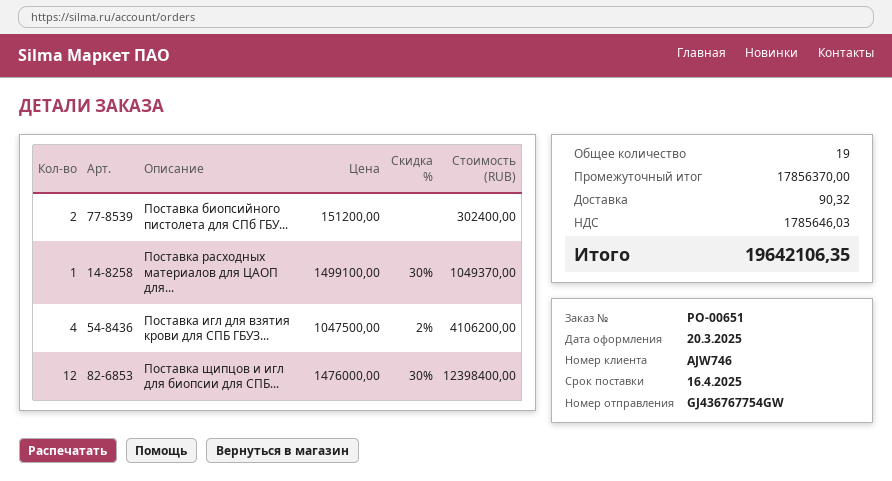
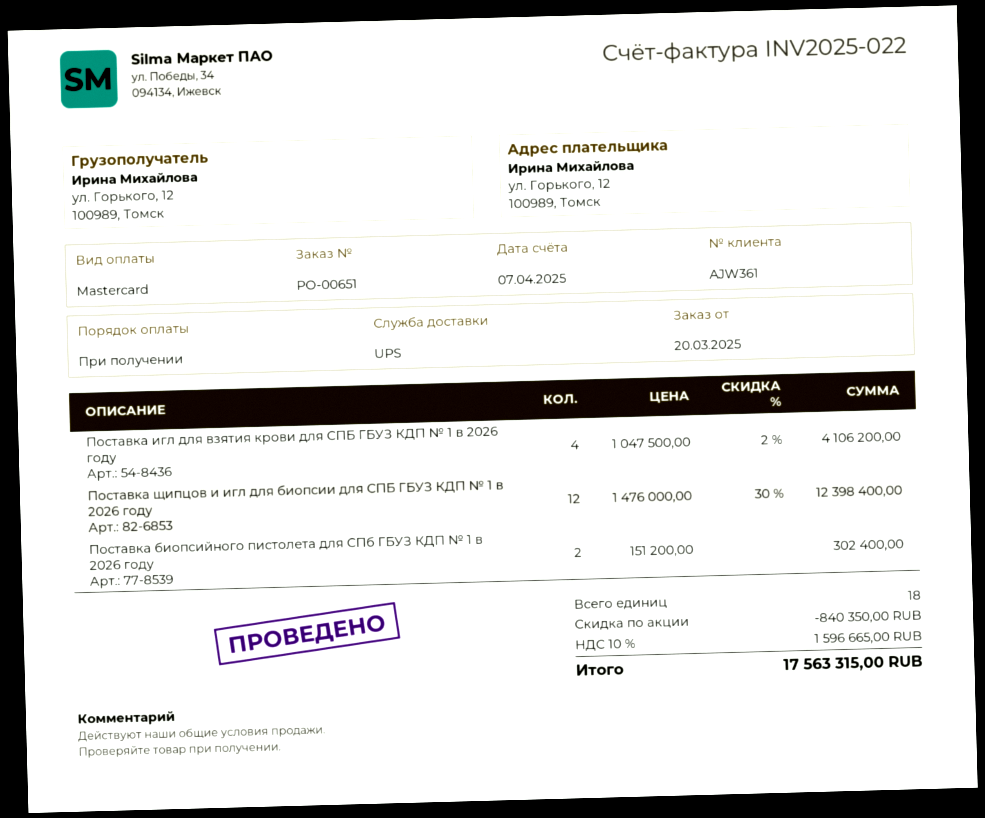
customer number: AJW746 -> AJW361
Поставка расходных материалов для ЦАОП для...: 1 x 1499100.00 - 30% = 1049370.00 -> none
total quantity: 19 -> 18
discount: none -> 840350.00
shipping: 90.32 -> none
tax: 1785646.03 -> 1596665.00
total: 19642106.35 -> 17563315.00

